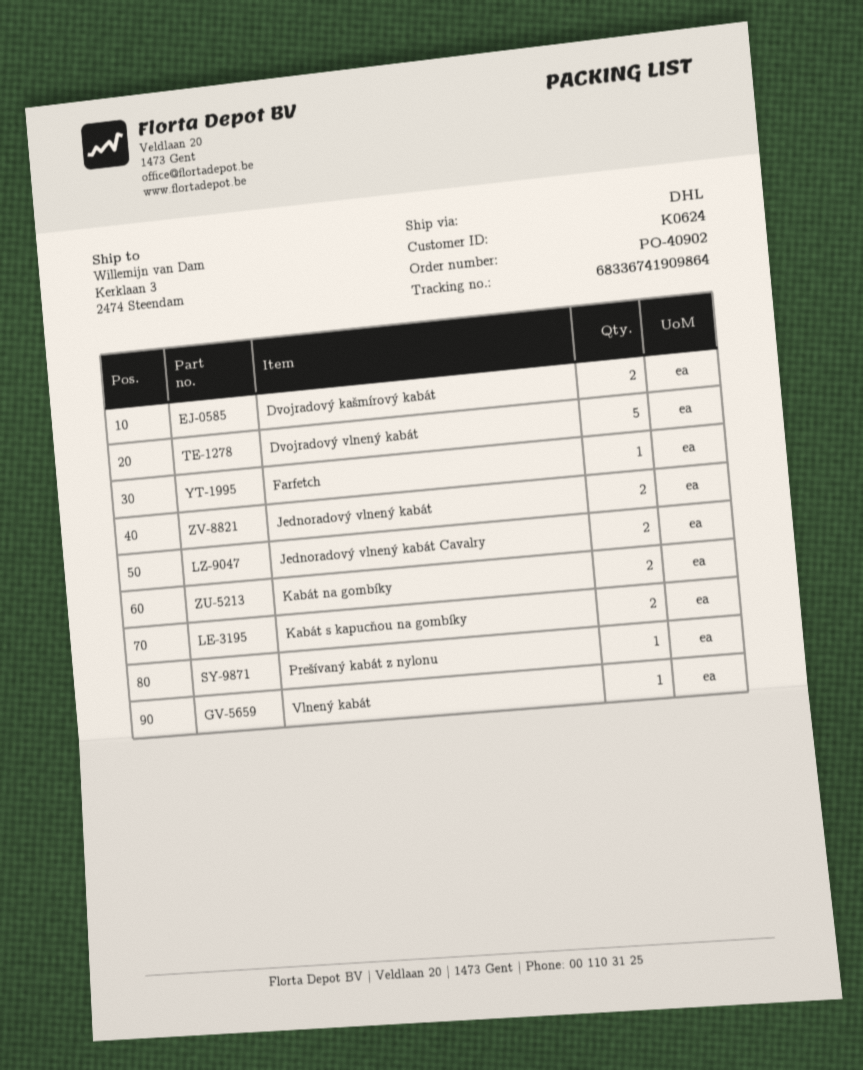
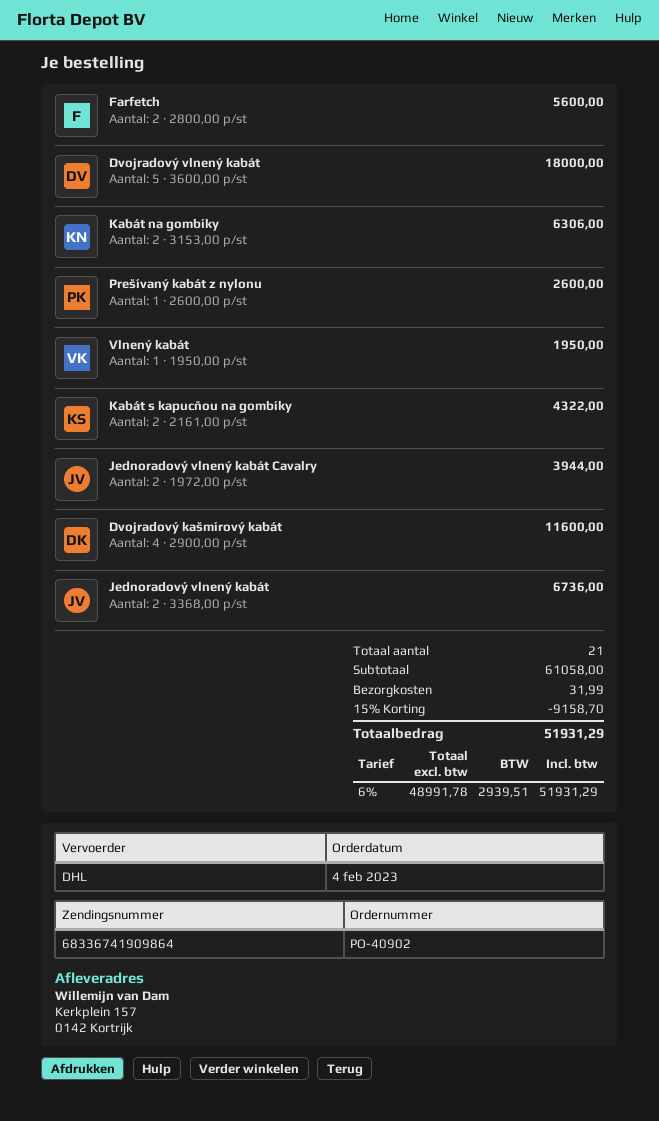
ship to: Kerklaan 3, 2474 Steendam -> Kerkplein 157, 0142 Kortrijk
Dvojradový kašmírový kabát: 2 -> 4
Farfetch: 1 -> 2

